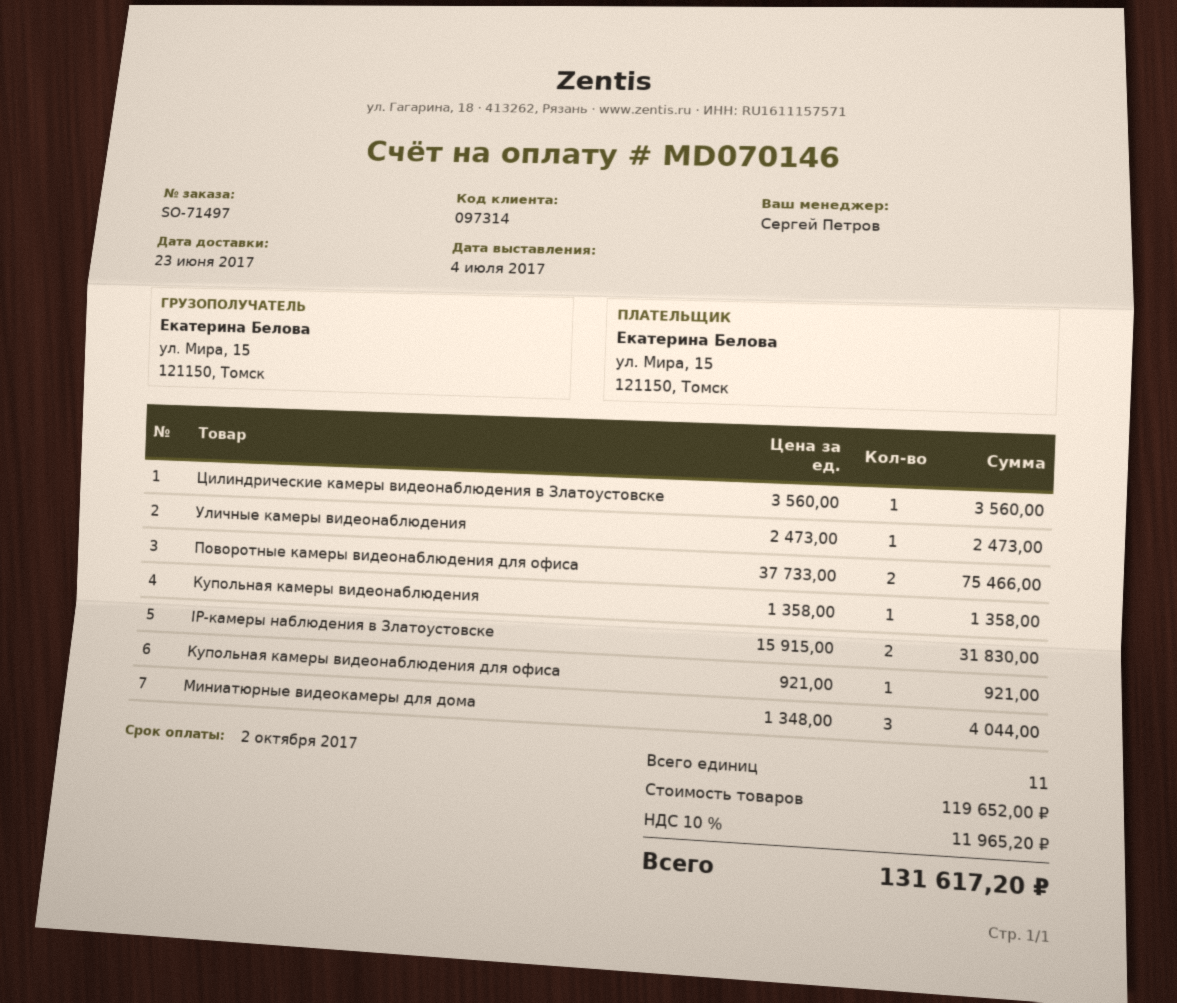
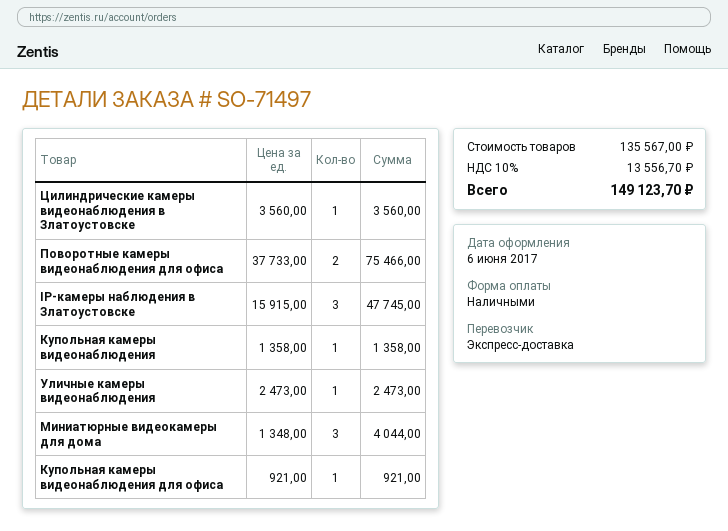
IP-камеры наблюдения в Златоустовске: 2 x 15915.00 = 31830.00 -> 3 x 15915.00 = 47745.00
subtotal: 119652.00 -> 135567.00
tax: 10% = 11965.20 -> 10% = 13556.70
total: 131617.20 -> 149123.70

